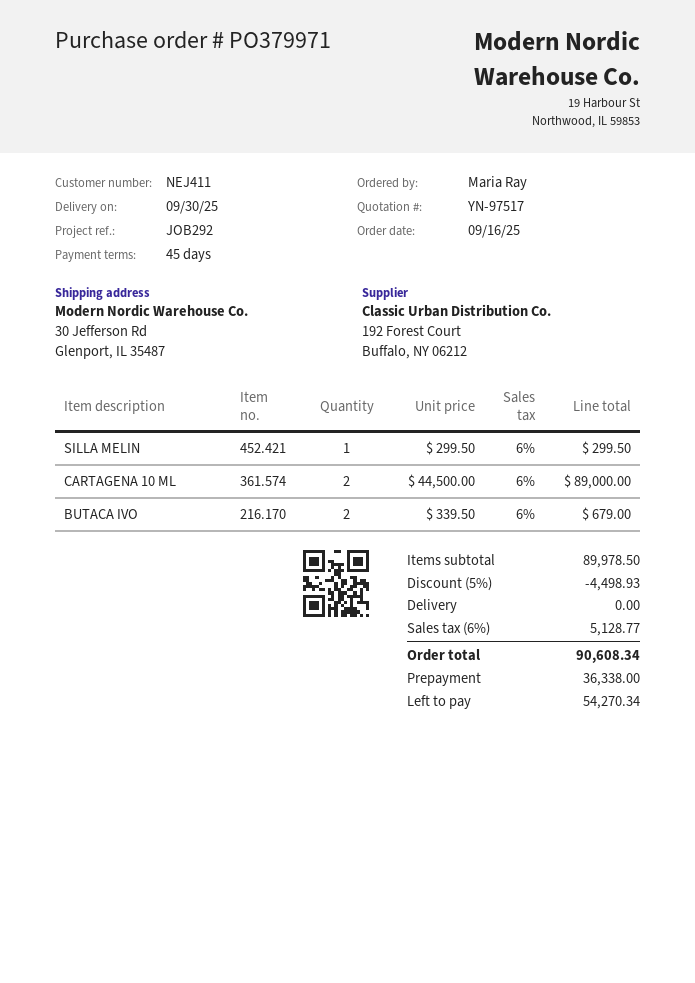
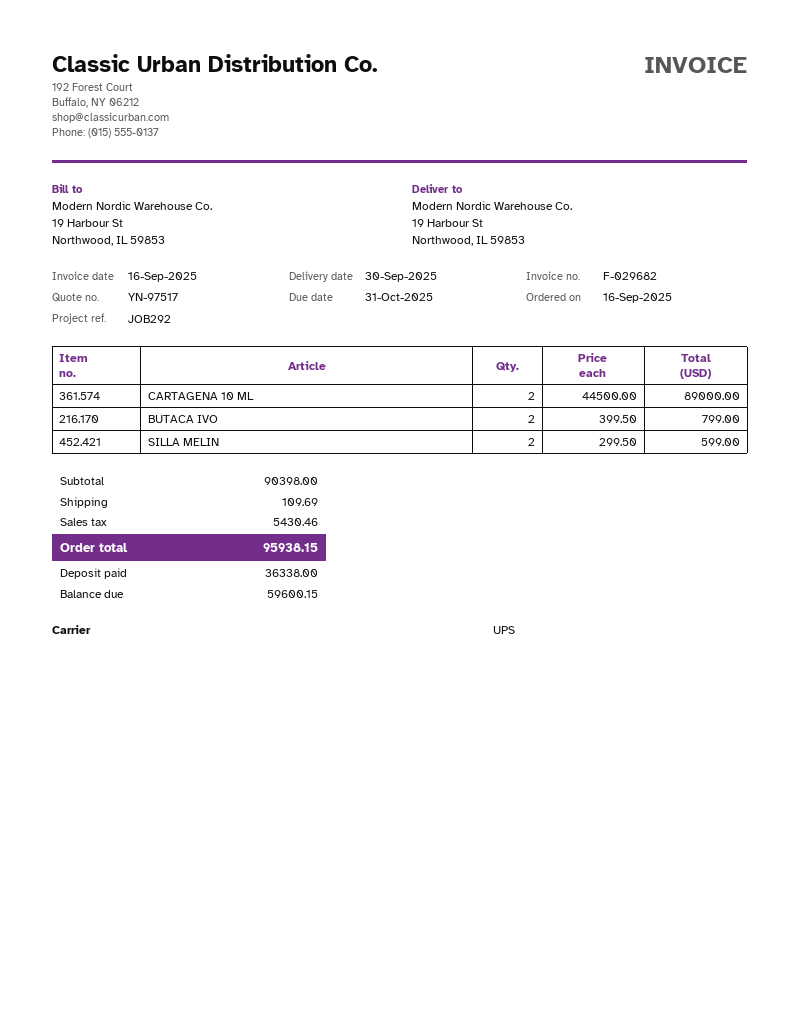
ship to: 30 Jefferson Rd, Glenport, IL 35487 -> 19 Harbour St, Northwood, IL 59853
SILLA MELIN: 1 x 299.50 = 299.50 -> 2 x 299.50 = 599.00
BUTACA IVO: 2 x 339.50 = 679.00 -> 2 x 399.50 = 799.00
subtotal: 89978.50 -> 90398.00
discount: 5% = 4498.93 -> none
shipping: 0.00 -> 109.69
tax: 5128.77 -> 5430.46
total: 90608.34 -> 95938.15
balance: 54270.34 -> 59600.15

